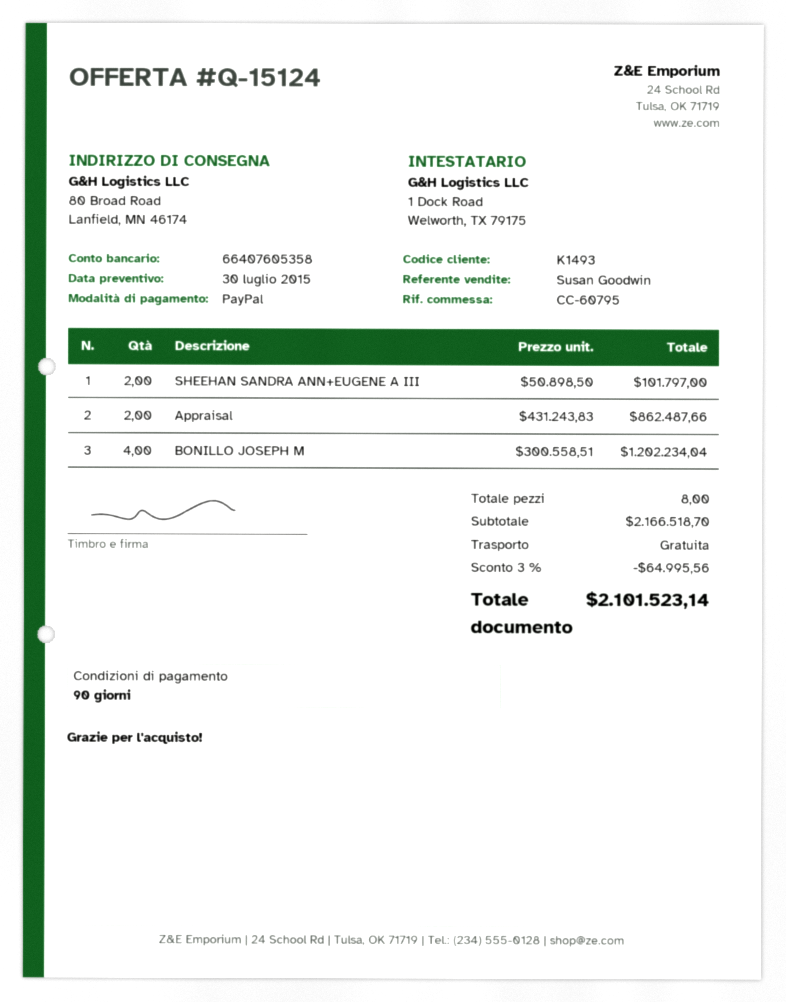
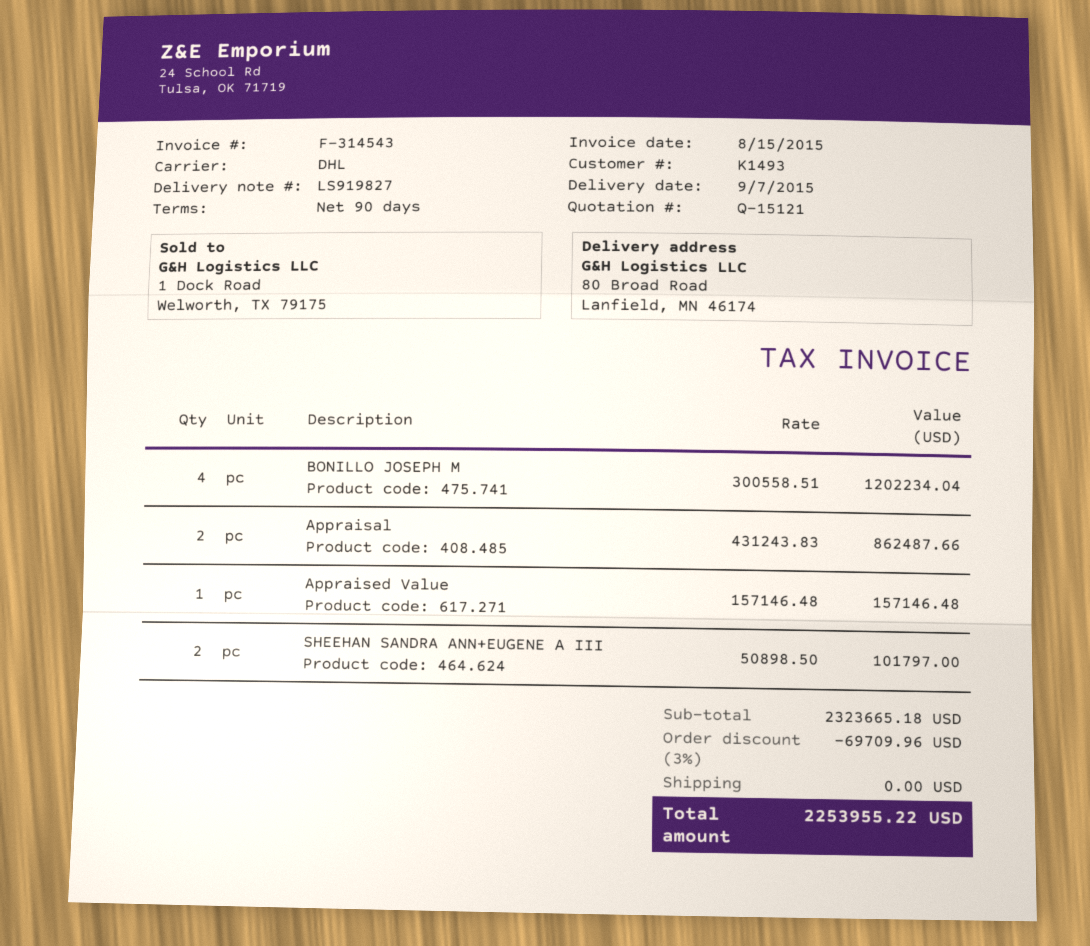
quote number: Q-15124 -> Q-15121
Appraised Value: none -> 1 x 157146.48 = 157146.48
subtotal: 2166518.70 -> 2323665.18
discount: 3% = 64995.56 -> 3% = 69709.96
total: 2101523.14 -> 2253955.22

